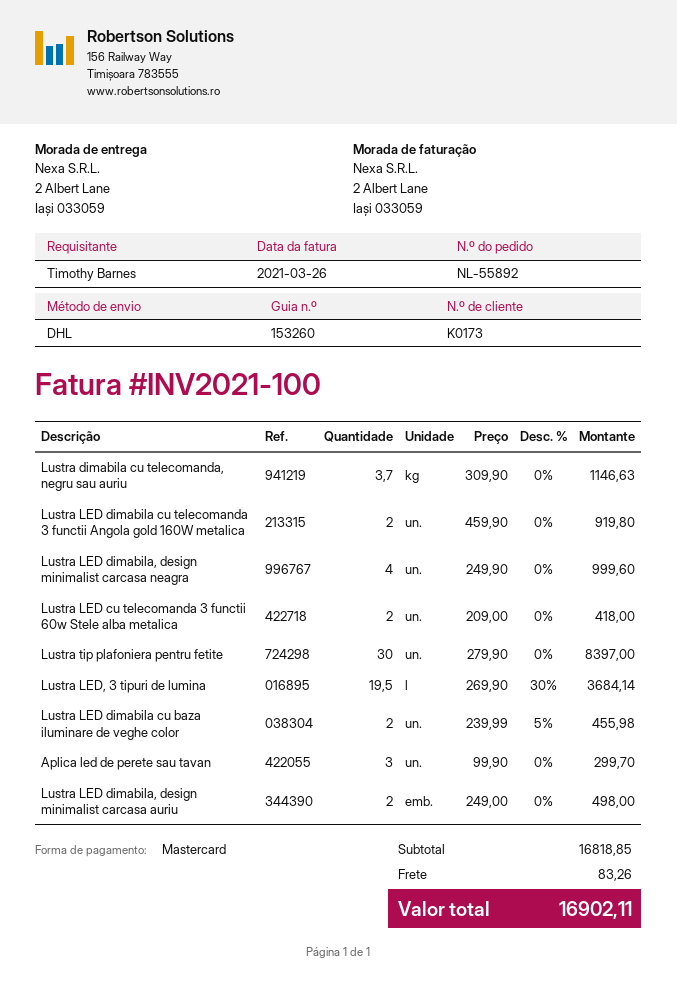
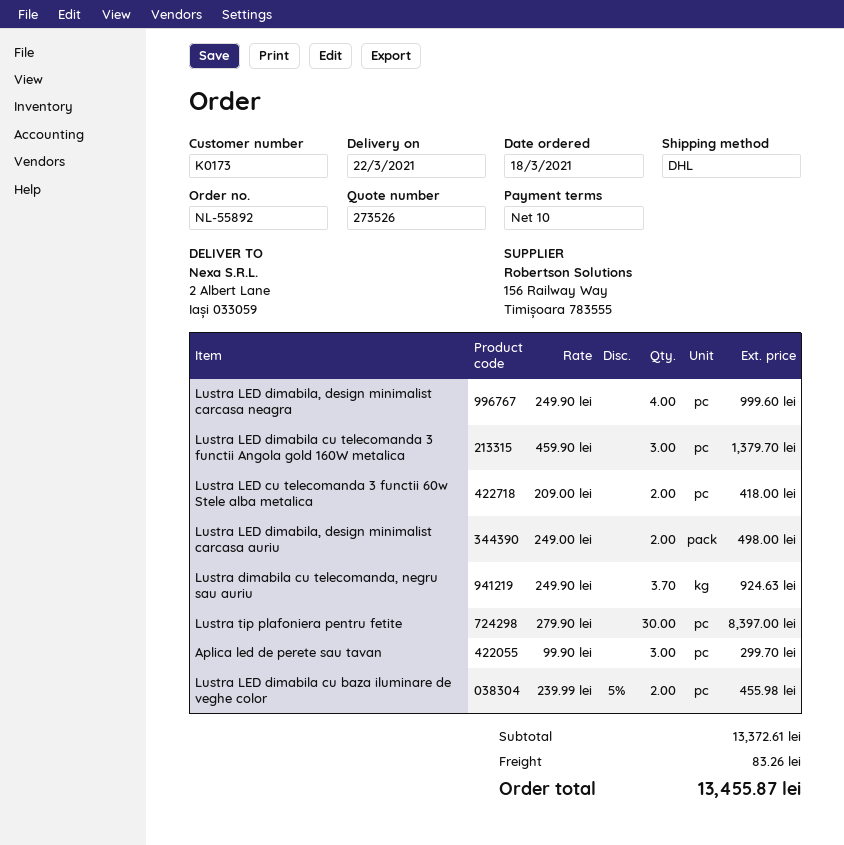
Lustra dimabila cu telecomanda, negru sau auriu: 3.7 x 309.90 = 1146.63 -> 3.7 x 249.90 = 924.63
Lustra LED dimabila cu telecomanda 3 functii Angola gold 160W metalica: 2 x 459.90 = 919.80 -> 3 x 459.90 = 1379.70
Lustra LED, 3 tipuri de lumina: 19.5 x 269.90 - 30% = 3684.14 -> none
subtotal: 16818.85 -> 13372.61
total: 16902.11 -> 13455.87

